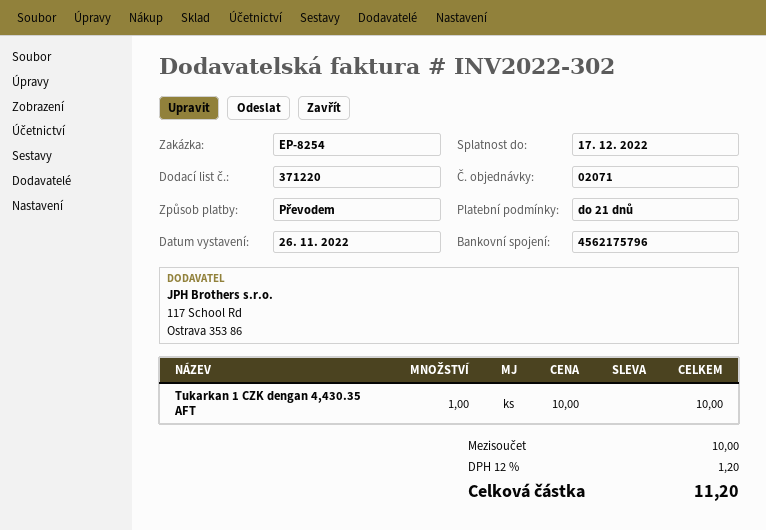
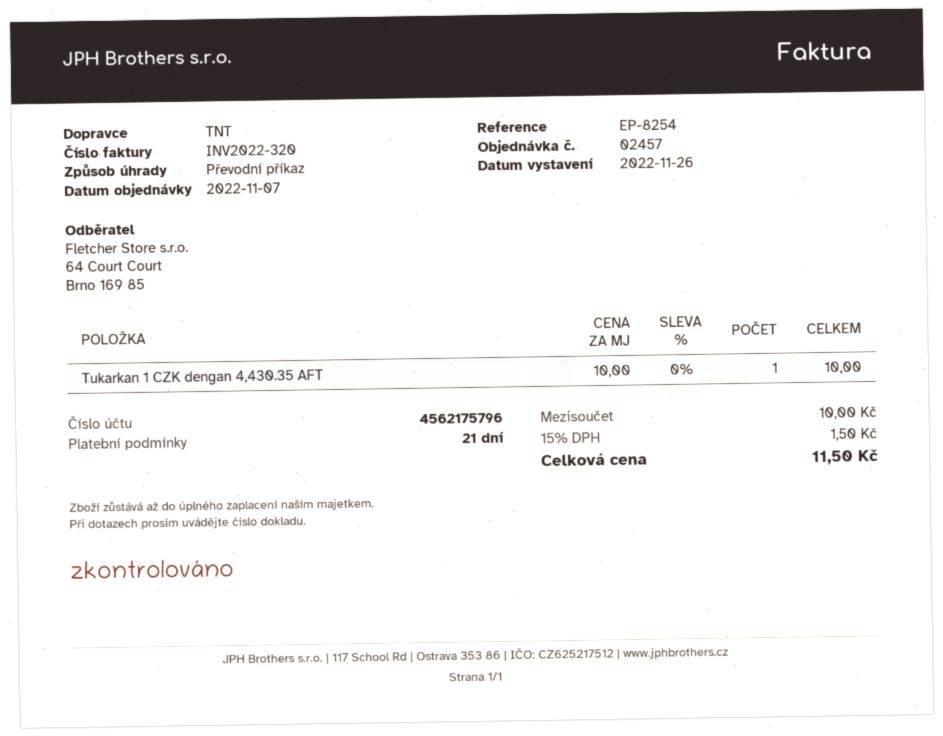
order number: 02071 -> 02457
invoice number: INV2022-302 -> INV2022-320
tax: 12% = 1.20 -> 15% = 1.50
total: 11.20 -> 11.50

